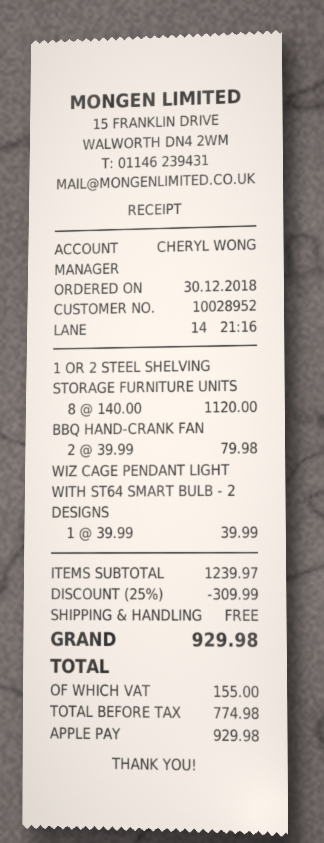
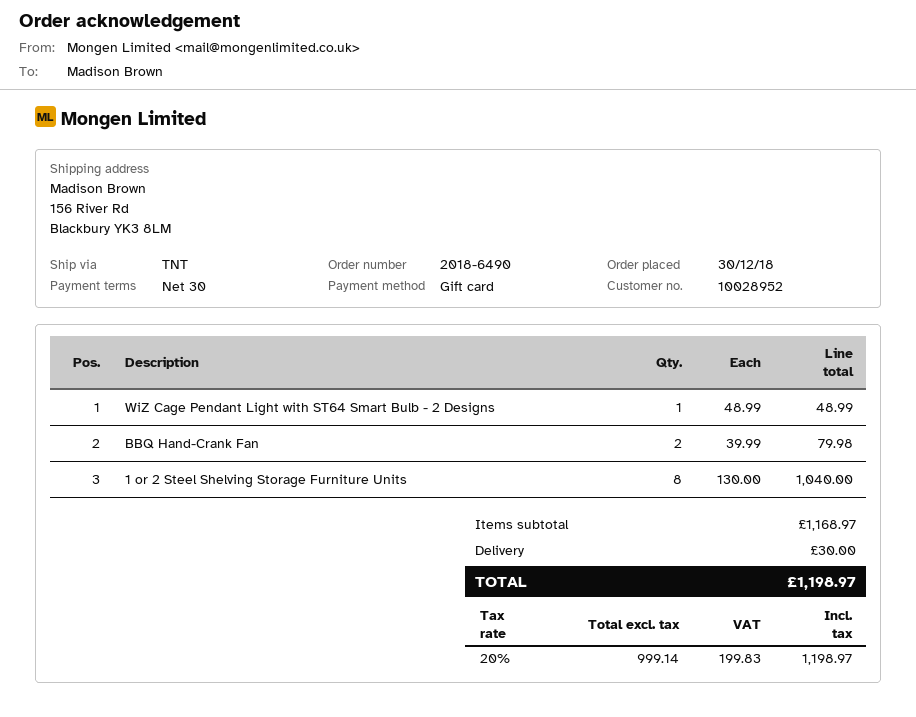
payment method: Apple Pay -> gift card
1 OR 2 STEEL SHELVING STORAGE FURNITURE UNITS: 8 x 140.00 = 1120.00 -> 8 x 130.00 = 1040.00
WIZ CAGE PENDANT LIGHT WITH ST64 SMART BULB - 2 DESIGNS: 1 x 39.99 = 39.99 -> 1 x 48.99 = 48.99
subtotal: 1239.97 -> 1168.97
discount: 25% = 309.99 -> none
shipping: 0.00 -> 30.00
net: 774.98 -> 999.14
tax: 155.00 -> 199.83
total: 929.98 -> 1198.97

